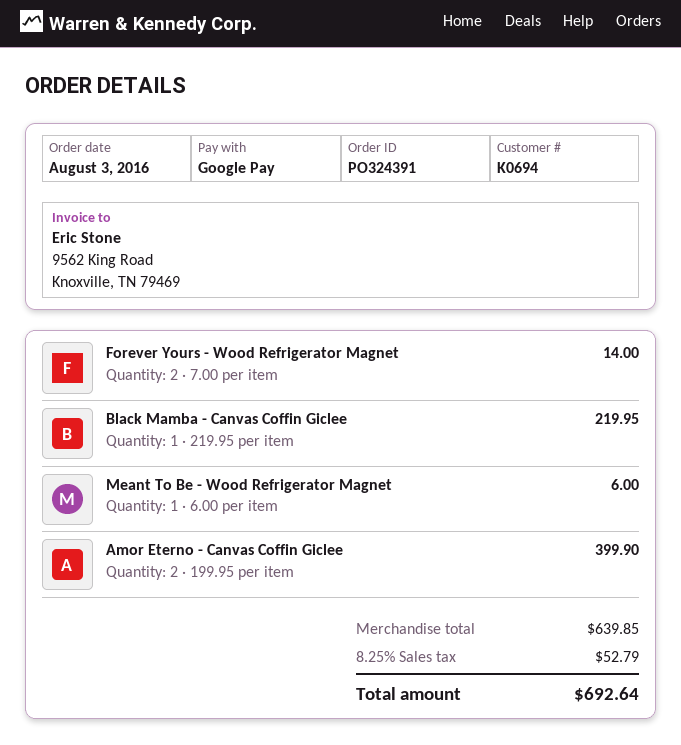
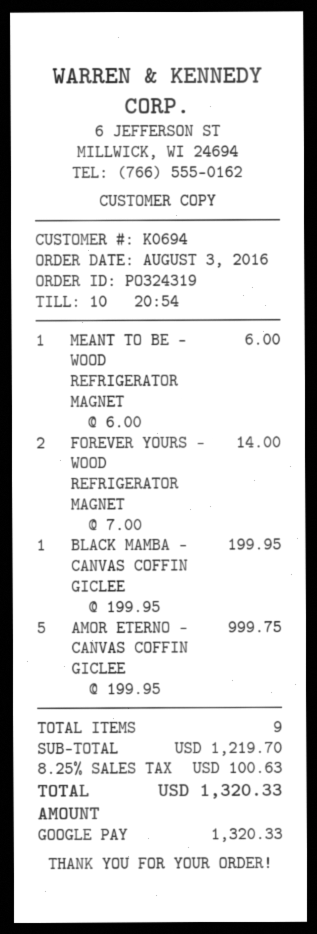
order number: PO324391 -> PO324319
Black Mamba - Canvas Coffin Giclee: 1 x 219.95 = 219.95 -> 1 x 199.95 = 199.95
Amor Eterno - Canvas Coffin Giclee: 2 x 199.95 = 399.90 -> 5 x 199.95 = 999.75
subtotal: 639.85 -> 1219.70
tax: 8.25% = 52.79 -> 8.25% = 100.63
total: 692.64 -> 1320.33

